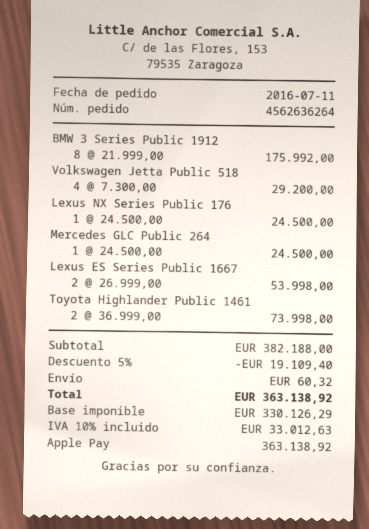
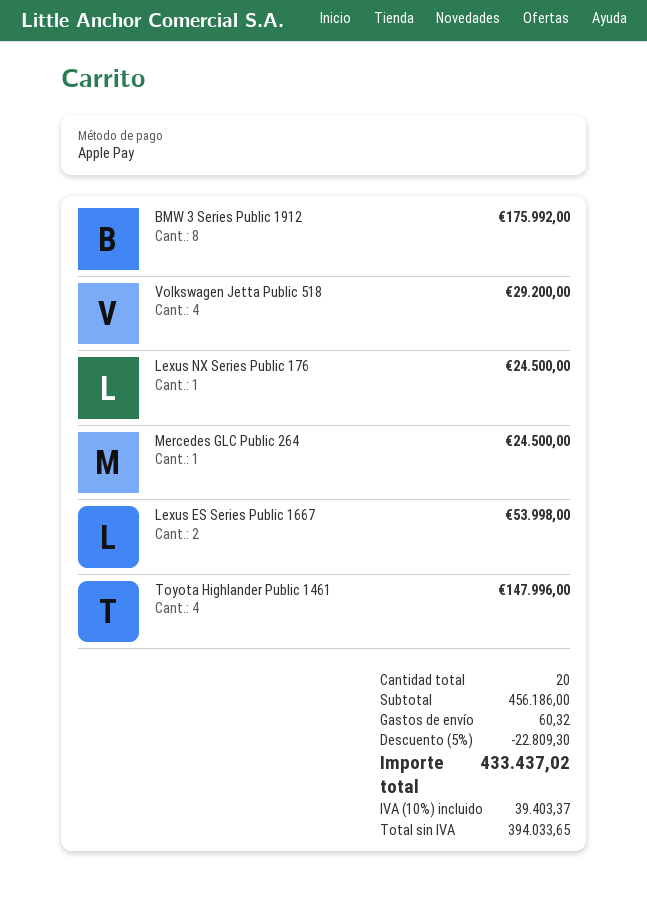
Toyota Highlander Public 1461: 2 for 73998.00 -> 4 for 147996.00
subtotal: 382188.00 -> 456186.00
discount: 5% = 19109.40 -> 5% = 22809.30
net: 330126.29 -> 394033.65
tax: 10% = 33012.63 -> 10% = 39403.37
total: 363138.92 -> 433437.02

